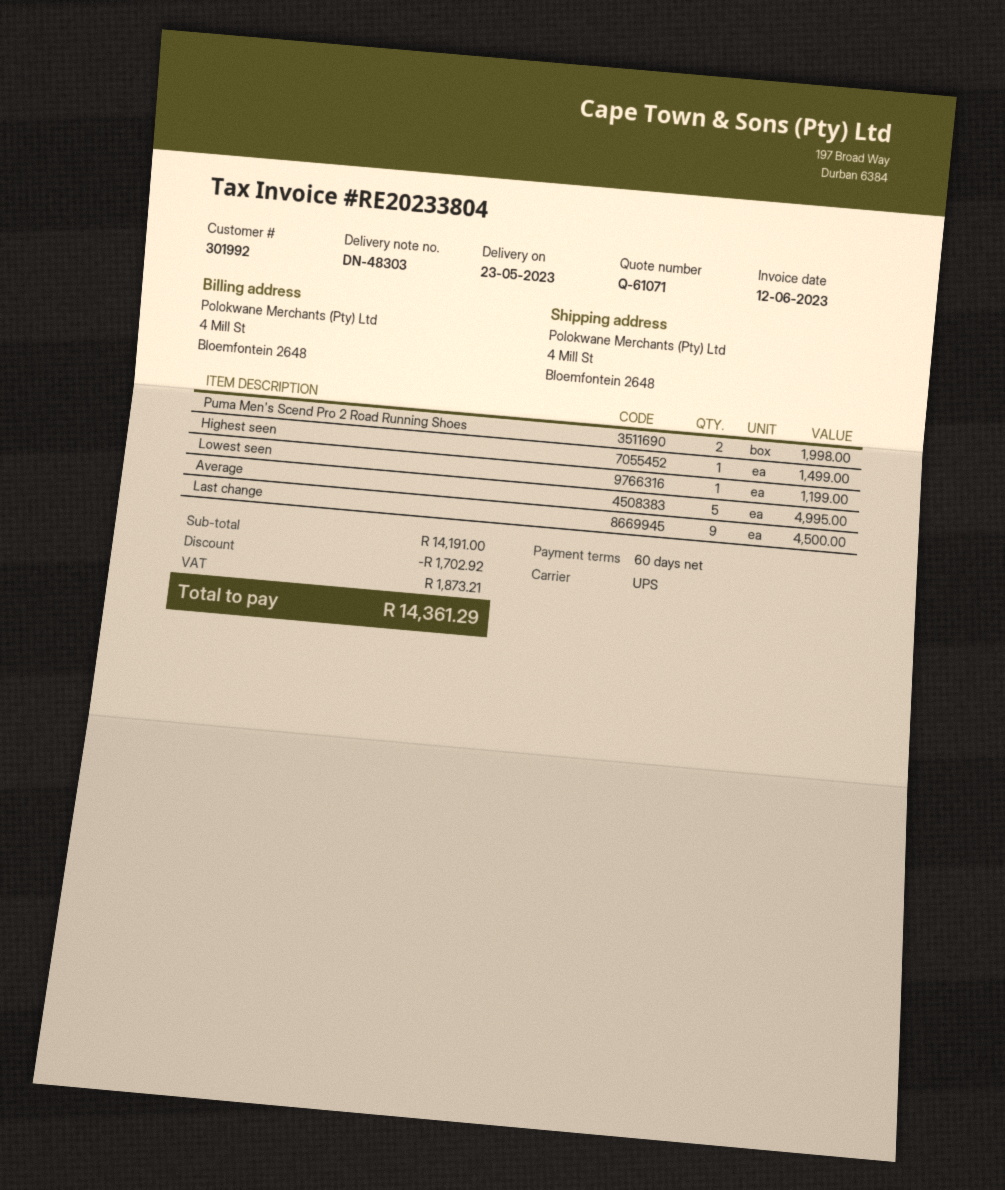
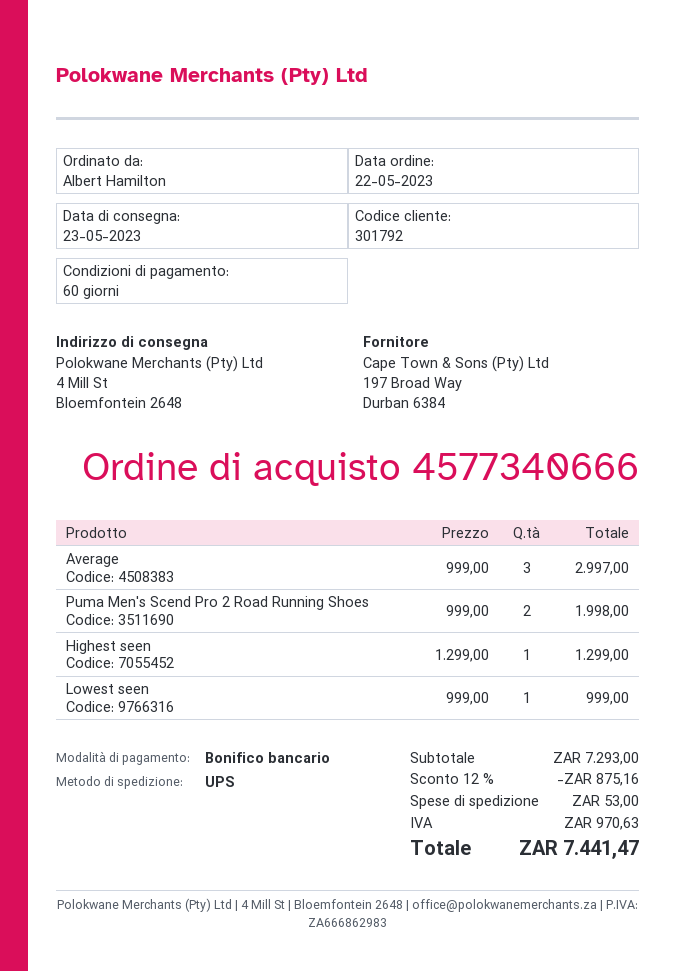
customer number: 301992 -> 301792
Highest seen: 1 for 1499.00 -> 1 for 1299.00
Lowest seen: 1 for 1199.00 -> 1 for 999.00
Average: 5 for 4995.00 -> 3 for 2997.00
Last change: 9 for 4500.00 -> none
subtotal: 14191.00 -> 7293.00
discount: 1702.92 -> 875.16
shipping: none -> 53.00
tax: 1873.21 -> 970.63
total: 14361.29 -> 7441.47

